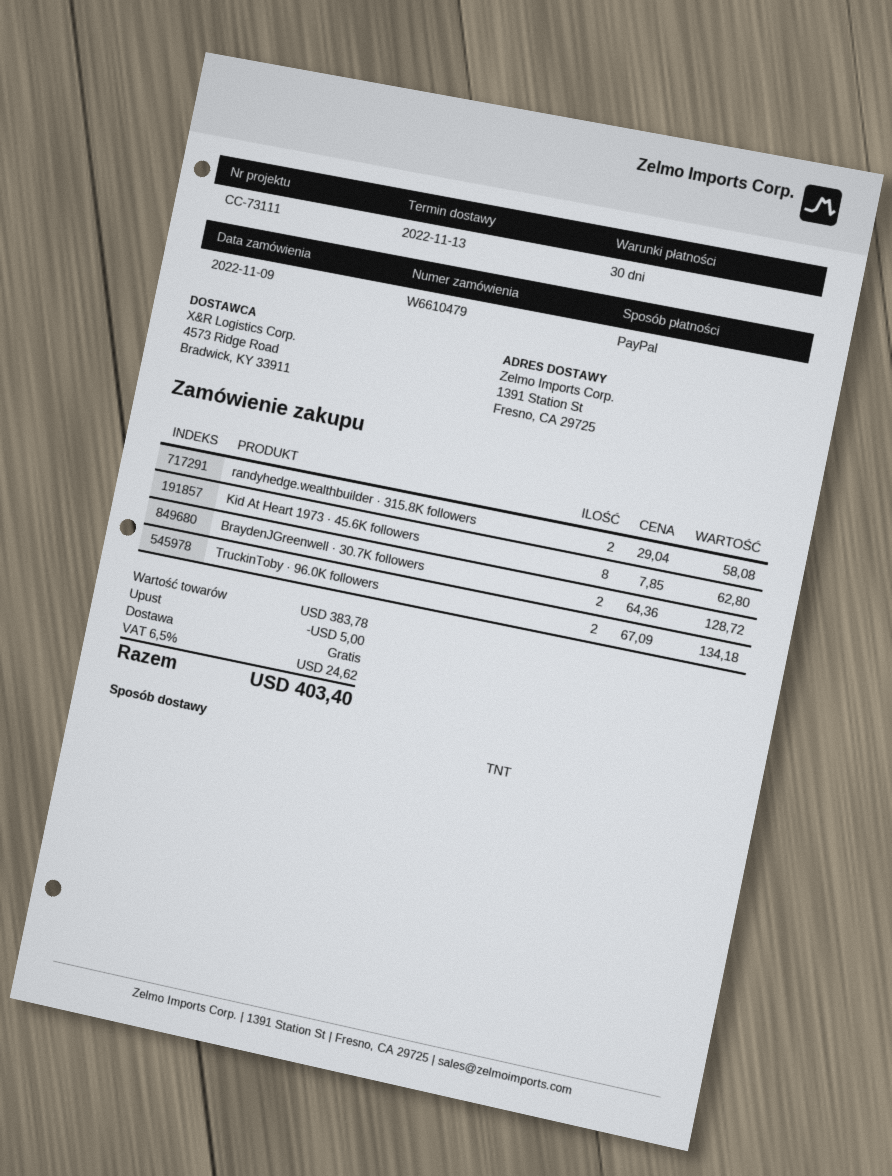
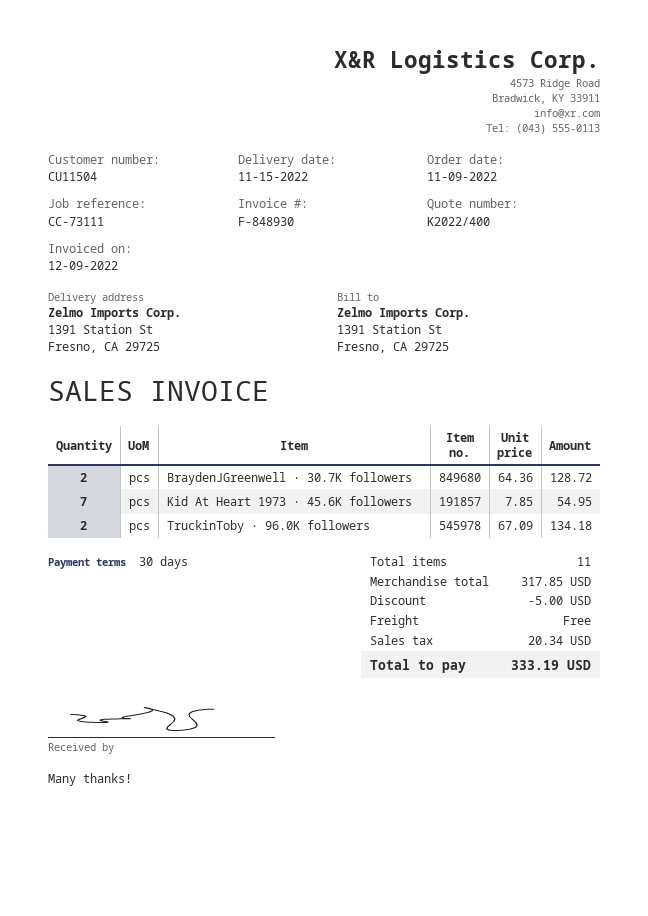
delivery date: 2022-11-13 -> 2022-11-15
randyhedge.wealthbuilder · 315.8K followers: 2 x 29.04 = 58.08 -> none
Kid At Heart 1973 · 45.6K followers: 8 x 7.85 = 62.80 -> 7 x 7.85 = 54.95
subtotal: 383.78 -> 317.85
tax: 24.62 -> 20.34
total: 403.40 -> 333.19

